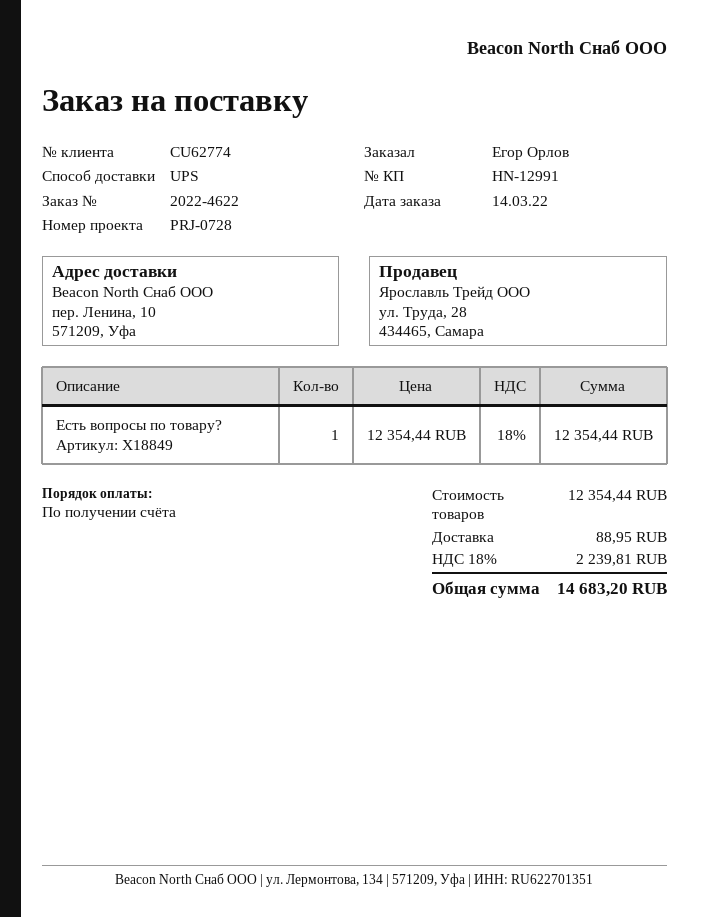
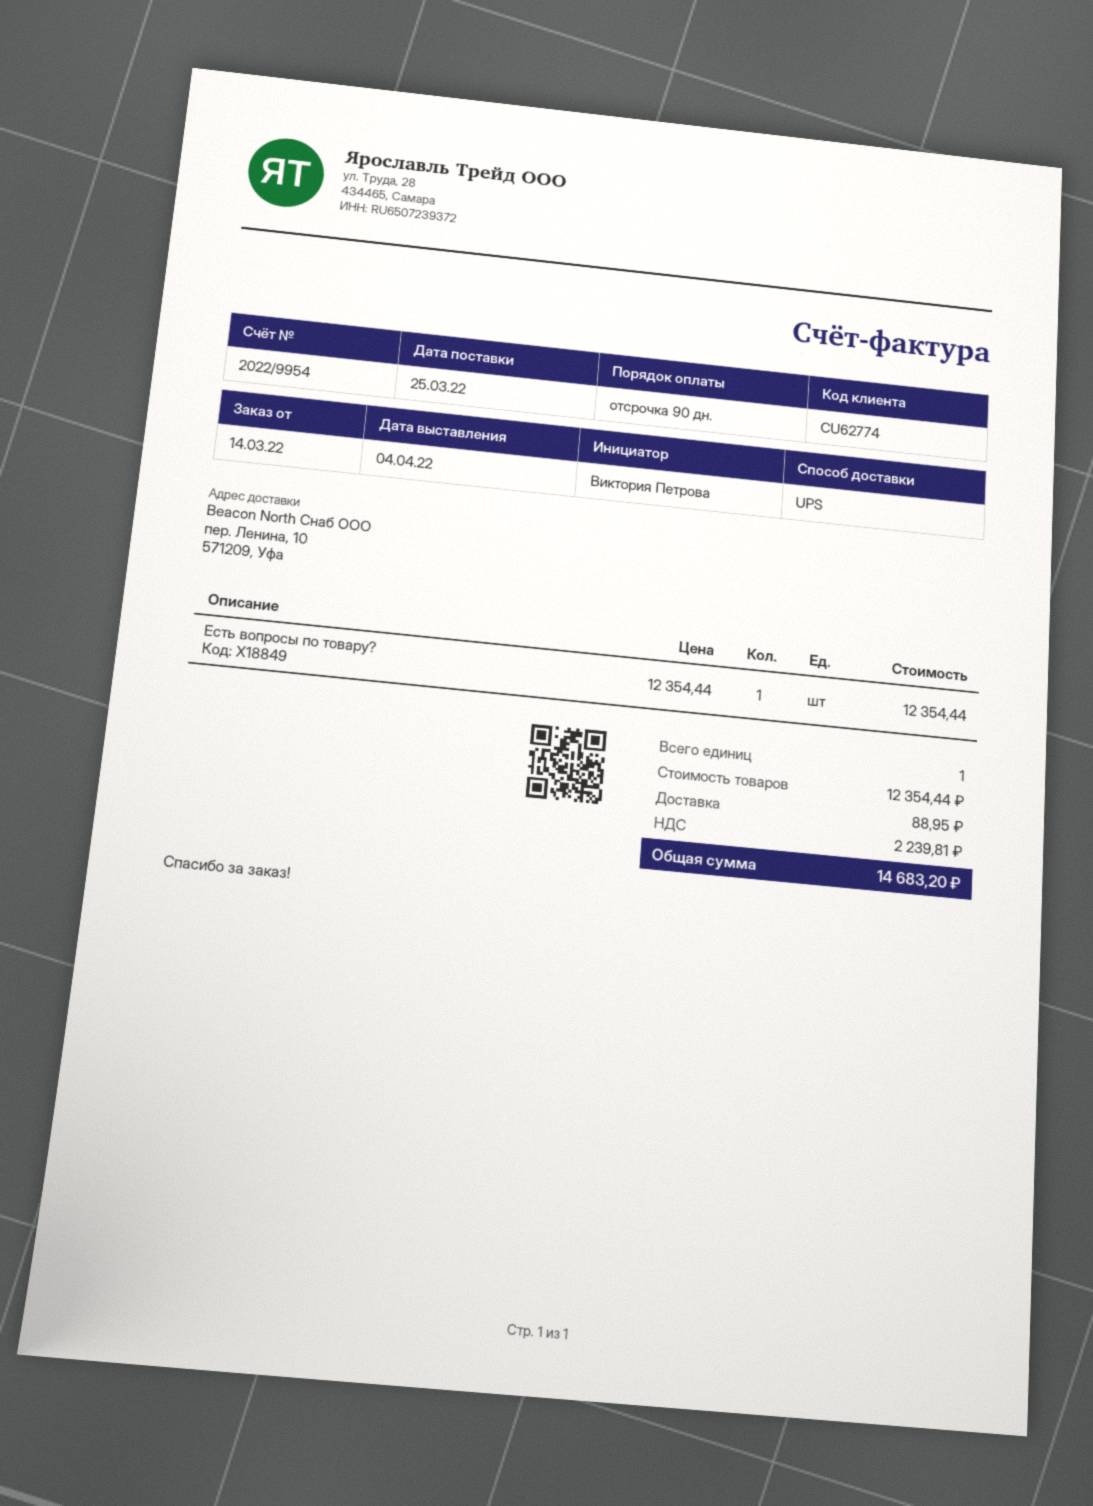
payment terms: on receipt -> 90 days
ordered by: Егор Орлов -> Виктория Петрова

